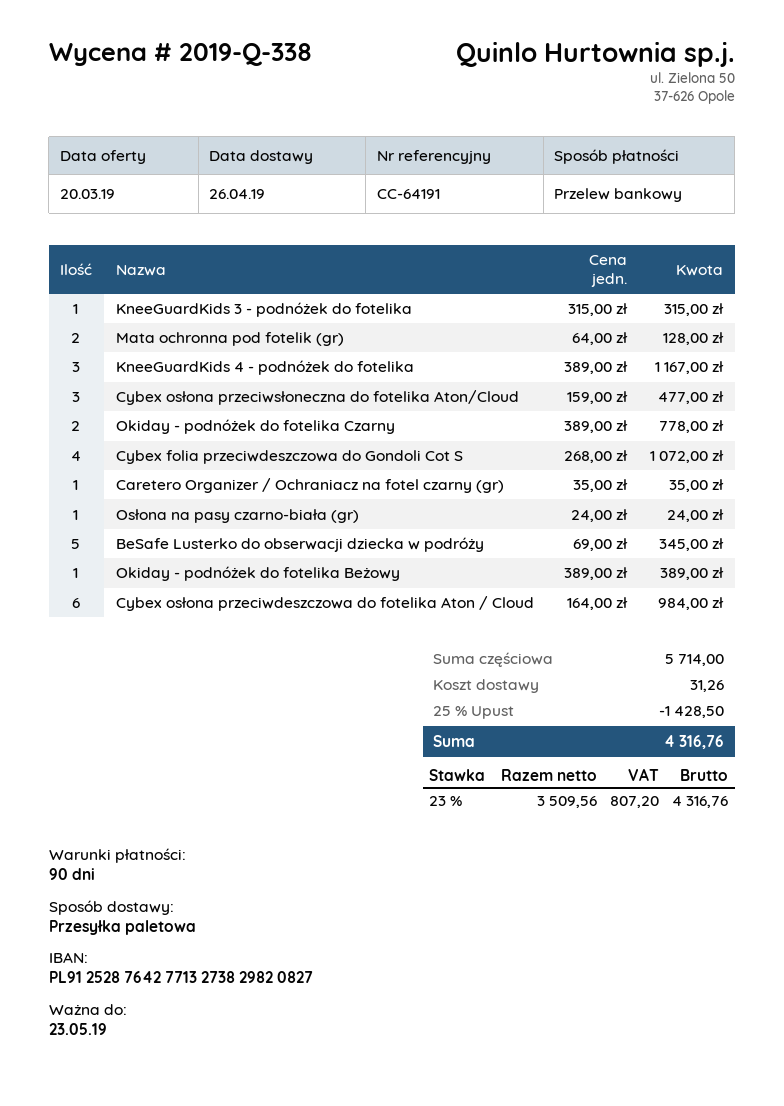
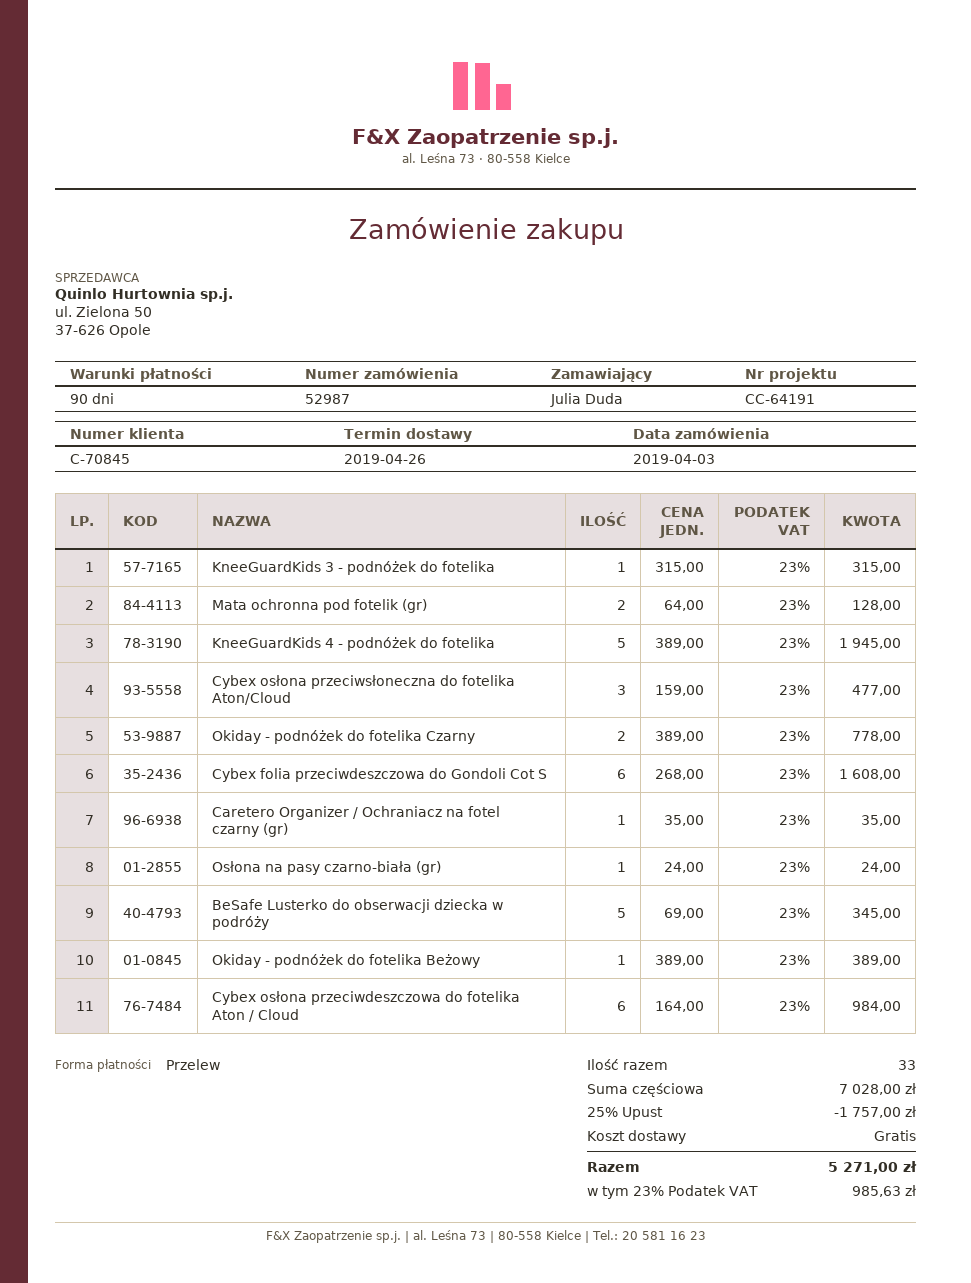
KneeGuardKids 4 - podnóżek do fotelika: 3 x 389.00 = 1167.00 -> 5 x 389.00 = 1945.00
Cybex folia przeciwdeszczowa do Gondoli Cot S: 4 x 268.00 = 1072.00 -> 6 x 268.00 = 1608.00
subtotal: 5714.00 -> 7028.00
discount: 25% = 1428.50 -> 25% = 1757.00
shipping: 31.26 -> 0.00
tax: 23% = 807.20 -> 23% = 985.63
total: 4316.76 -> 5271.00

